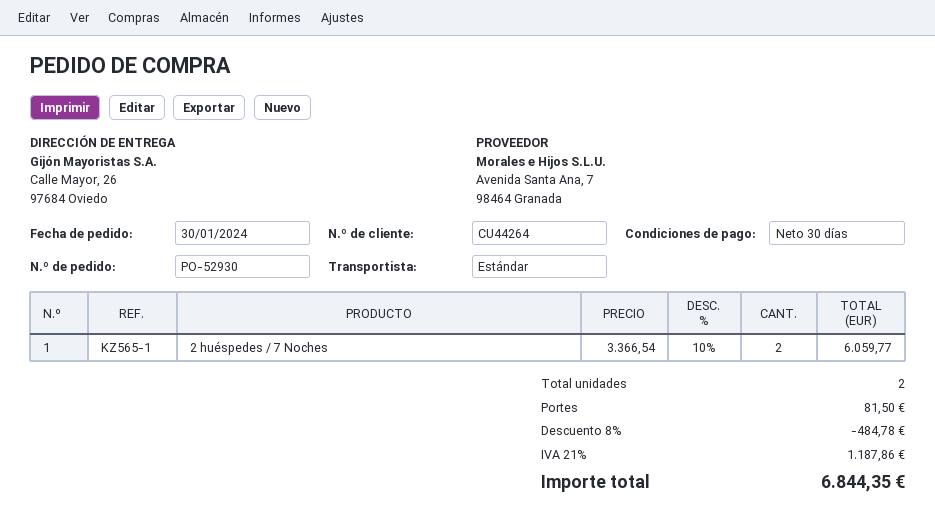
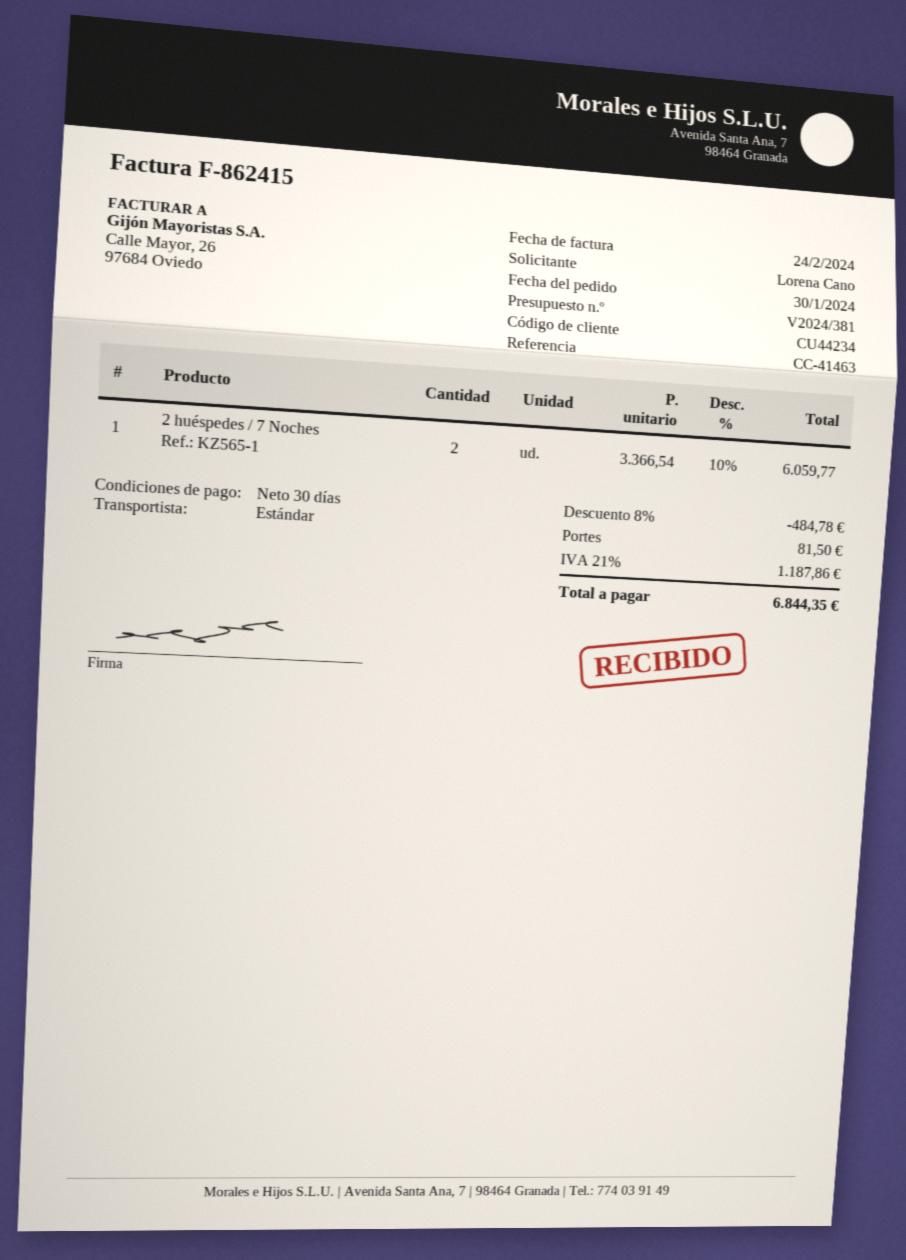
customer number: CU44264 -> CU44234

